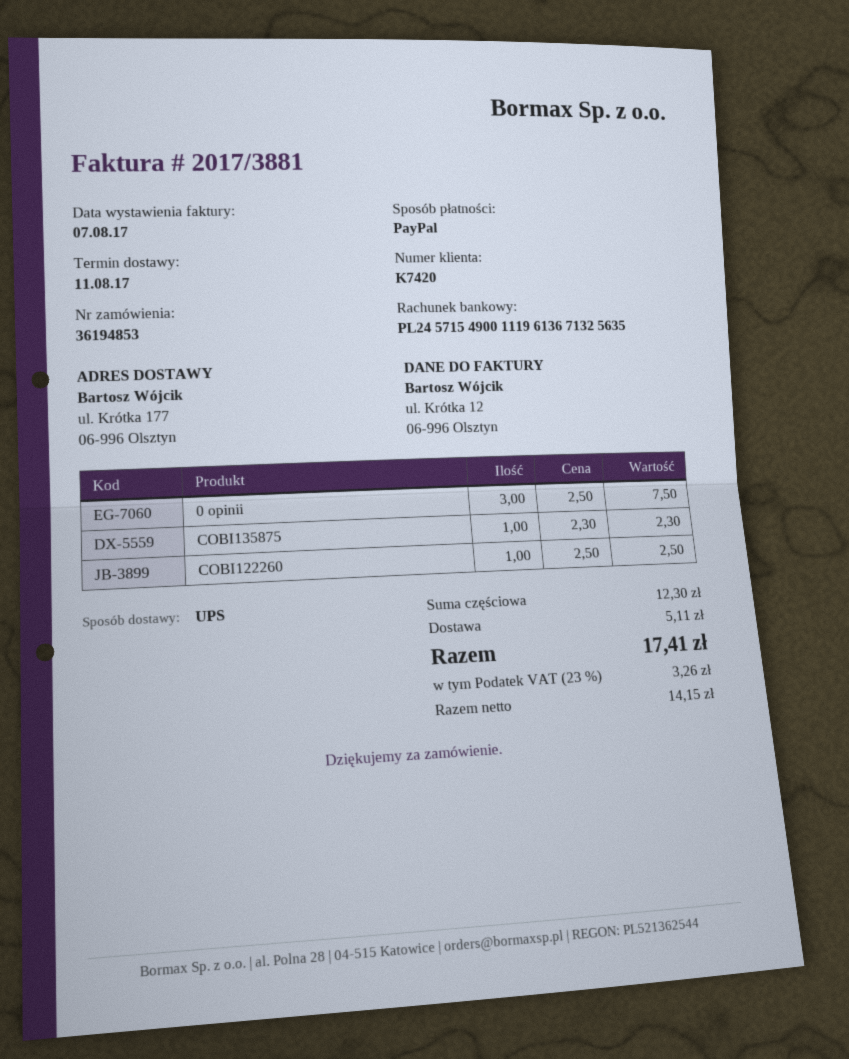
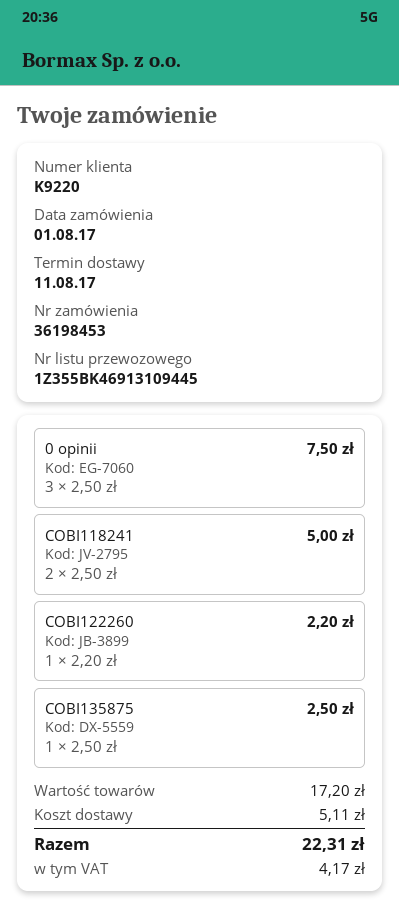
order number: 36194853 -> 36198453
customer number: K7420 -> K9220
COBI135875: 1 x 2.30 = 2.30 -> 1 x 2.50 = 2.50
COBI122260: 1 x 2.50 = 2.50 -> 1 x 2.20 = 2.20
COBI118241: none -> 2 x 2.50 = 5.00
subtotal: 12.30 -> 17.20
tax: 3.26 -> 4.17
total: 17.41 -> 22.31

